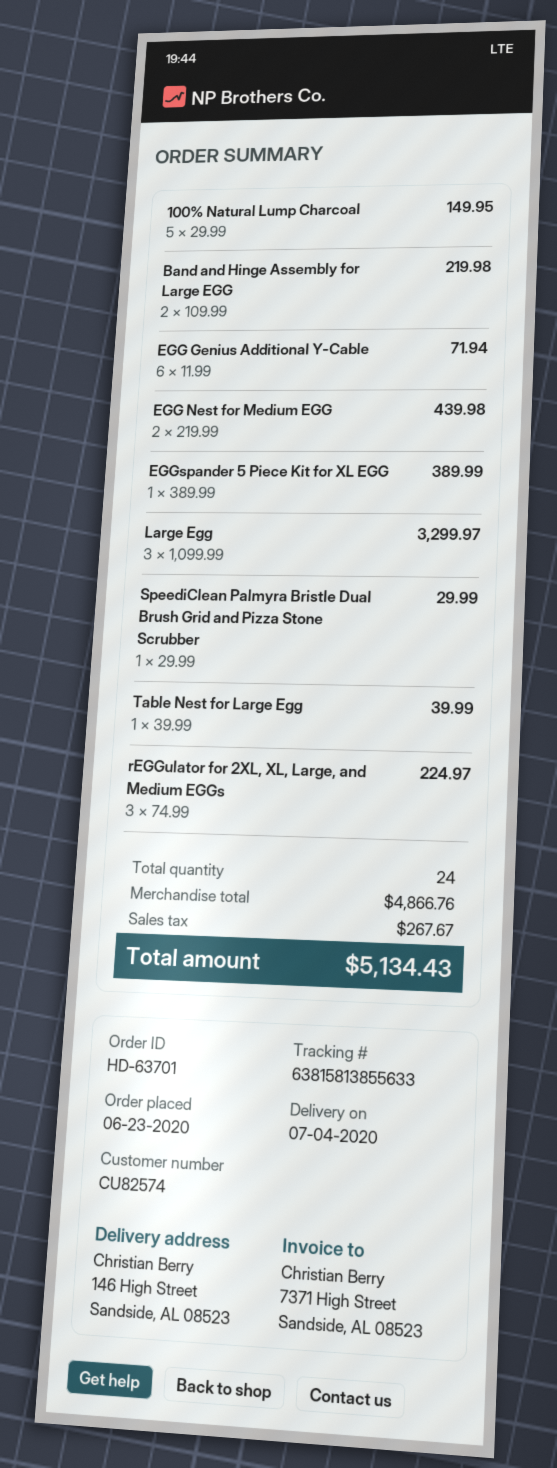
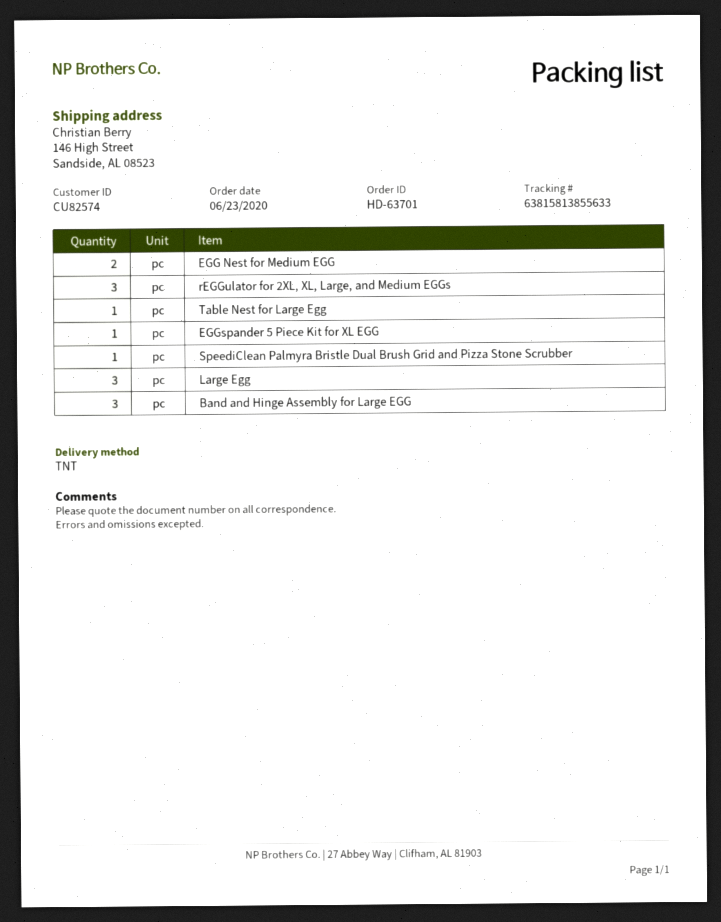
100% Natural Lump Charcoal: 5 -> none
Band and Hinge Assembly for Large EGG: 2 -> 3
EGG Genius Additional Y-Cable: 6 -> none

